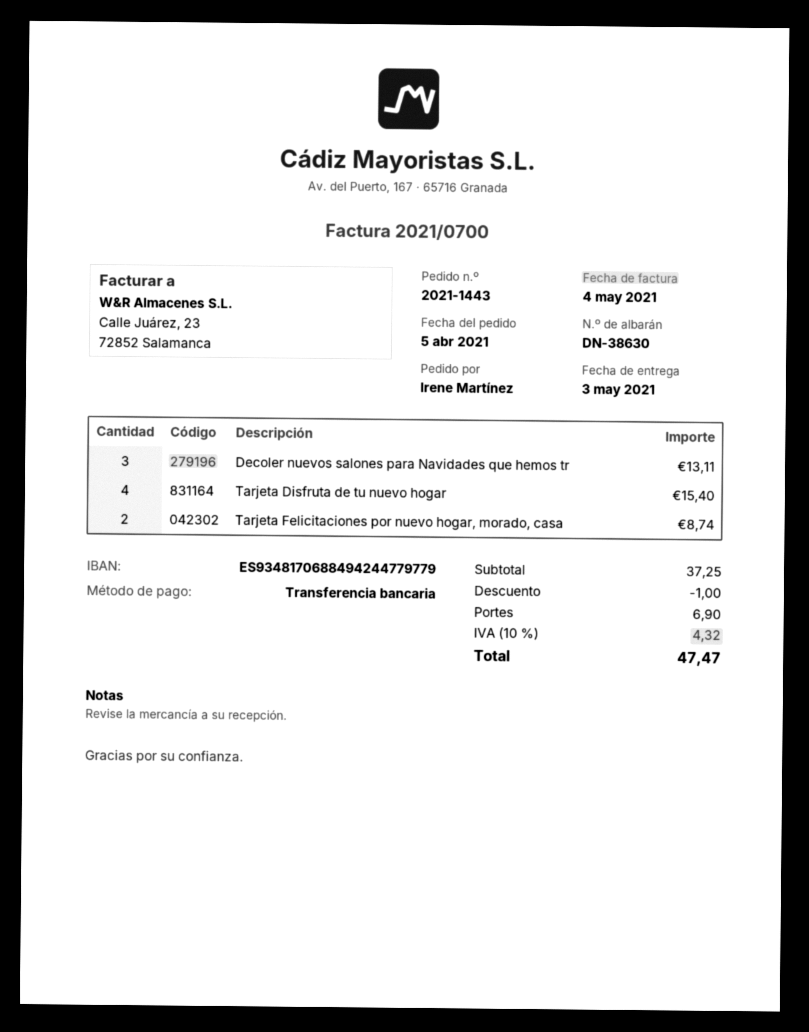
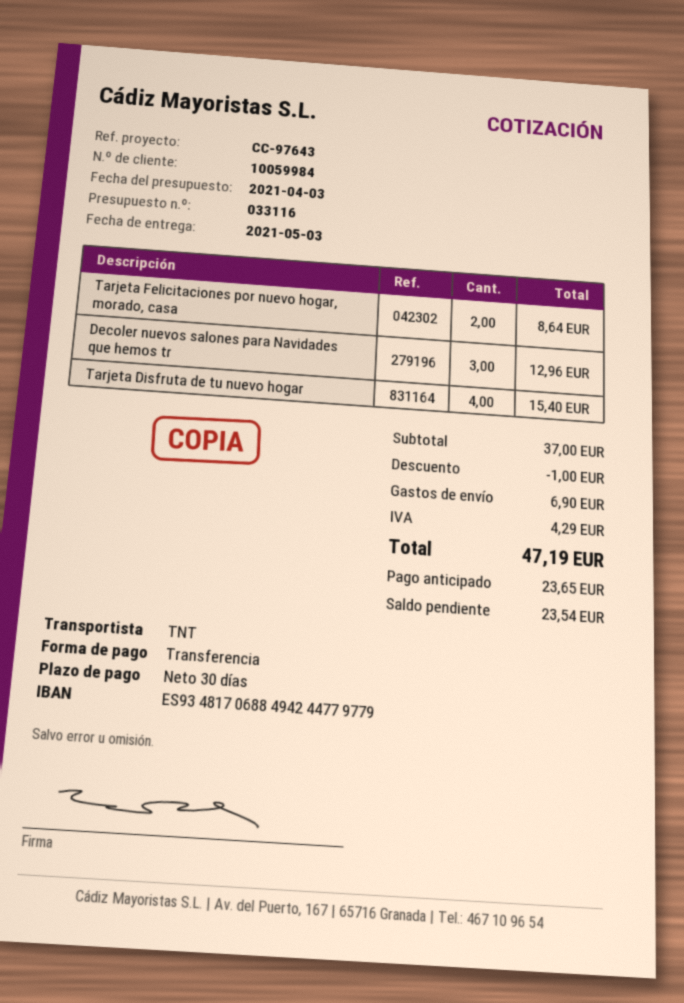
Decoler nuevos salones para Navidades que hemos tr: 3 for 13.11 -> 3 for 12.96
Tarjeta Felicitaciones por nuevo hogar, morado, casa: 2 for 8.74 -> 2 for 8.64
subtotal: 37.25 -> 37.00
tax: 4.32 -> 4.29
total: 47.47 -> 47.19

